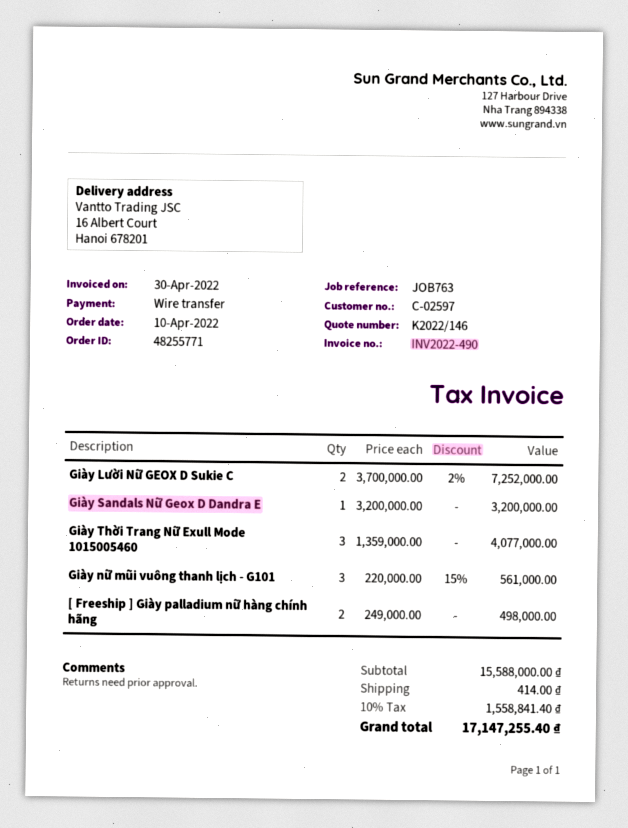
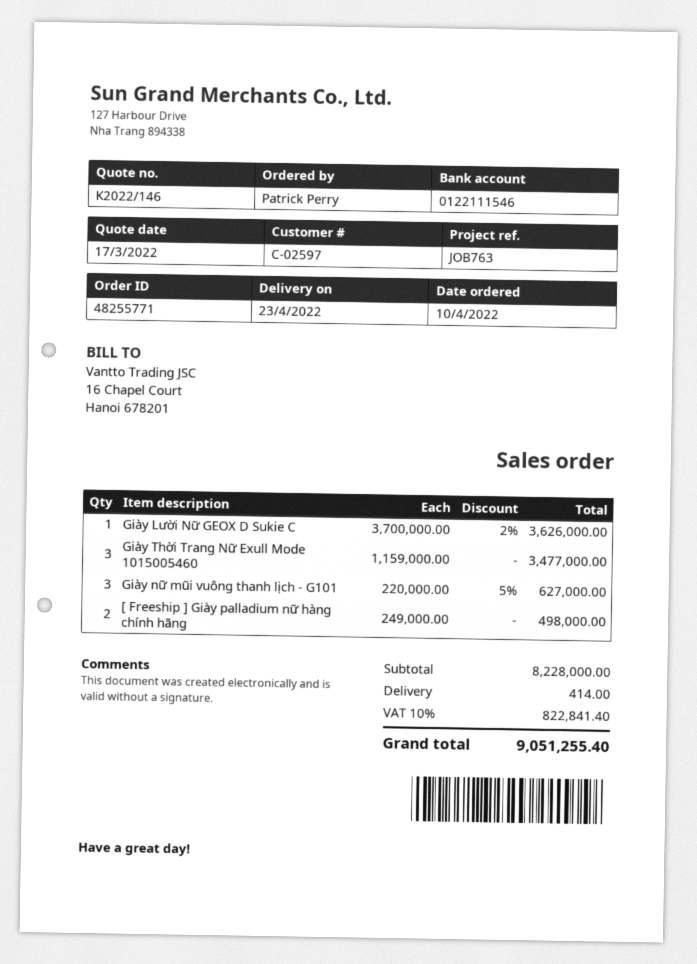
Giày Lười Nữ GEOX D Sukie C: 2 x 3700000.00 - 2% = 7252000.00 -> 1 x 3700000.00 - 2% = 3626000.00
Giày Sandals Nữ Geox D Dandra E: 1 x 3200000.00 = 3200000.00 -> none
Giày Thời Trang Nữ Exull Mode 1015005460: 3 x 1359000.00 = 4077000.00 -> 3 x 1159000.00 = 3477000.00
Giày nữ mũi vuông thanh lịch - G101: 3 x 220000.00 - 15% = 561000.00 -> 3 x 220000.00 - 5% = 627000.00
subtotal: 15588000.00 -> 8228000.00
tax: 10% = 1558841.40 -> 10% = 822841.40
total: 17147255.40 -> 9051255.40

